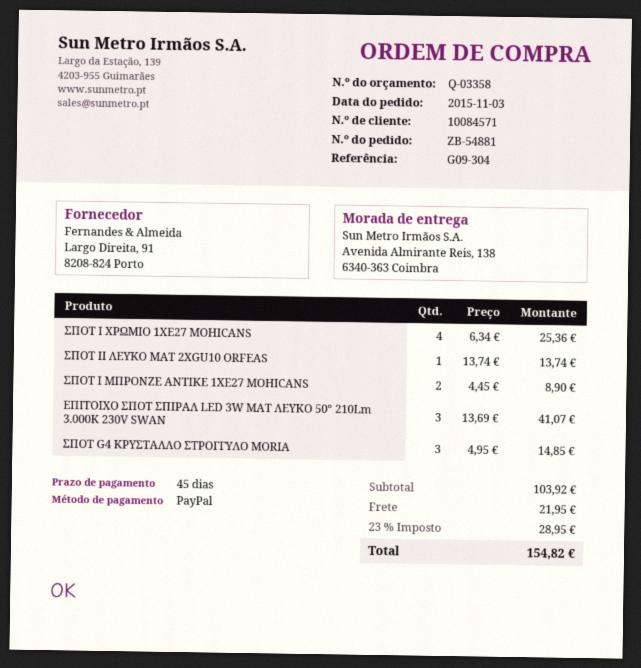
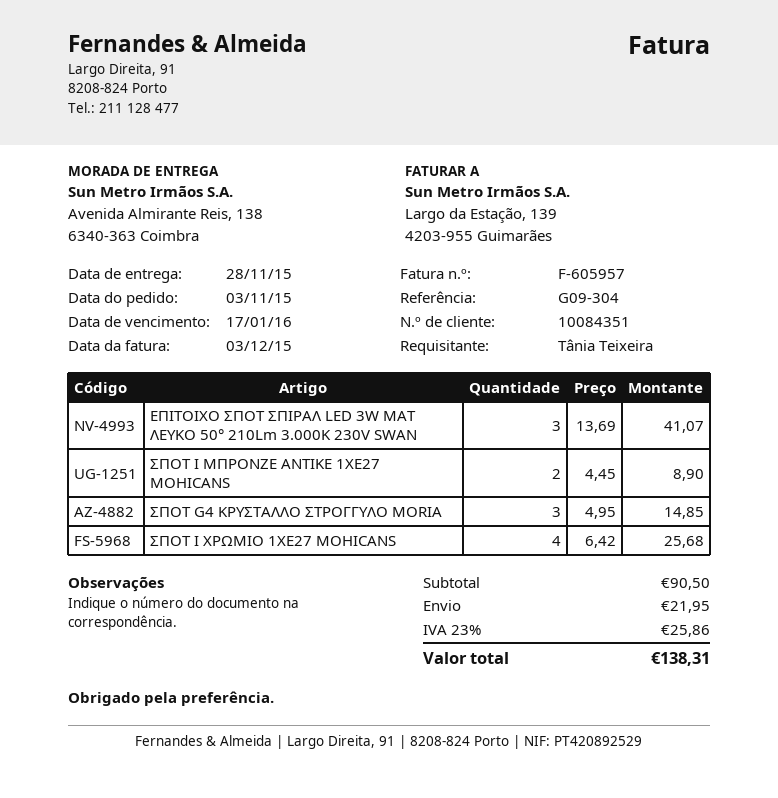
customer number: 10084571 -> 10084351
ΣΠΟΤ Ι ΧΡΩΜΙΟ 1ΧΕ27 MOHICANS: 4 x 6.34 = 25.36 -> 4 x 6.42 = 25.68
ΣΠΟΤ ΙI ΛΕΥΚΟ ΜΑΤ 2ΧGU10 ORFEAS: 1 x 13.74 = 13.74 -> none
subtotal: 103.92 -> 90.50
tax: 23% = 28.95 -> 23% = 25.86
total: 154.82 -> 138.31

